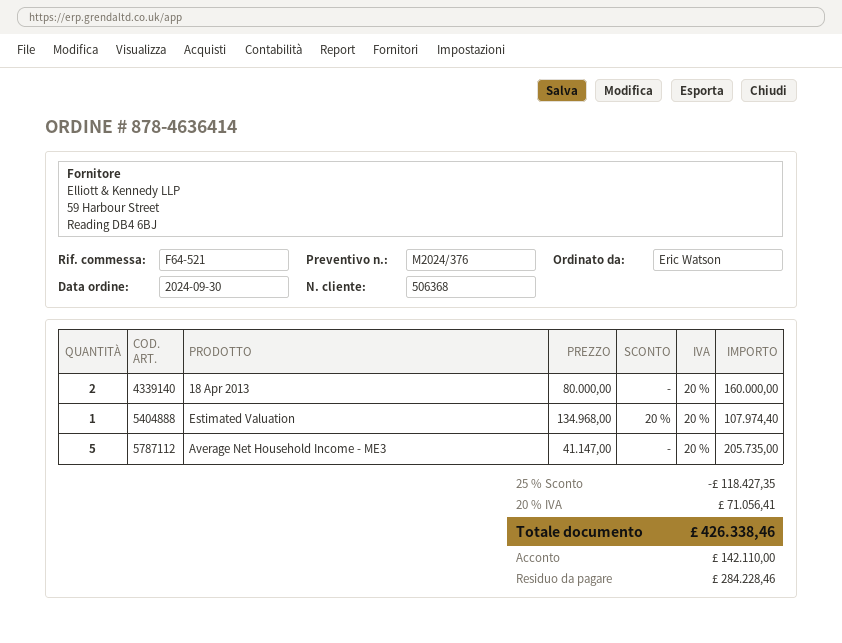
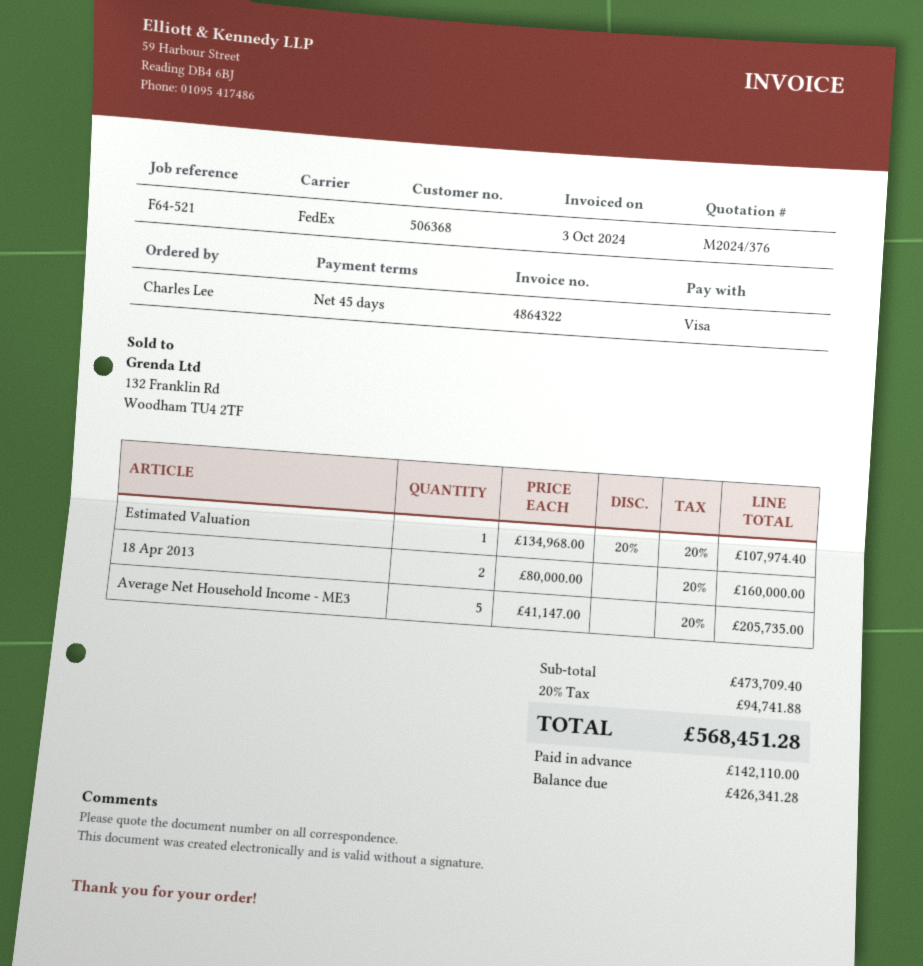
ordered by: Eric Watson -> Charles Lee
discount: 25% = 118427.35 -> none
tax: 20% = 71056.41 -> 20% = 94741.88
total: 426338.46 -> 568451.28
balance: 284228.46 -> 426341.28

